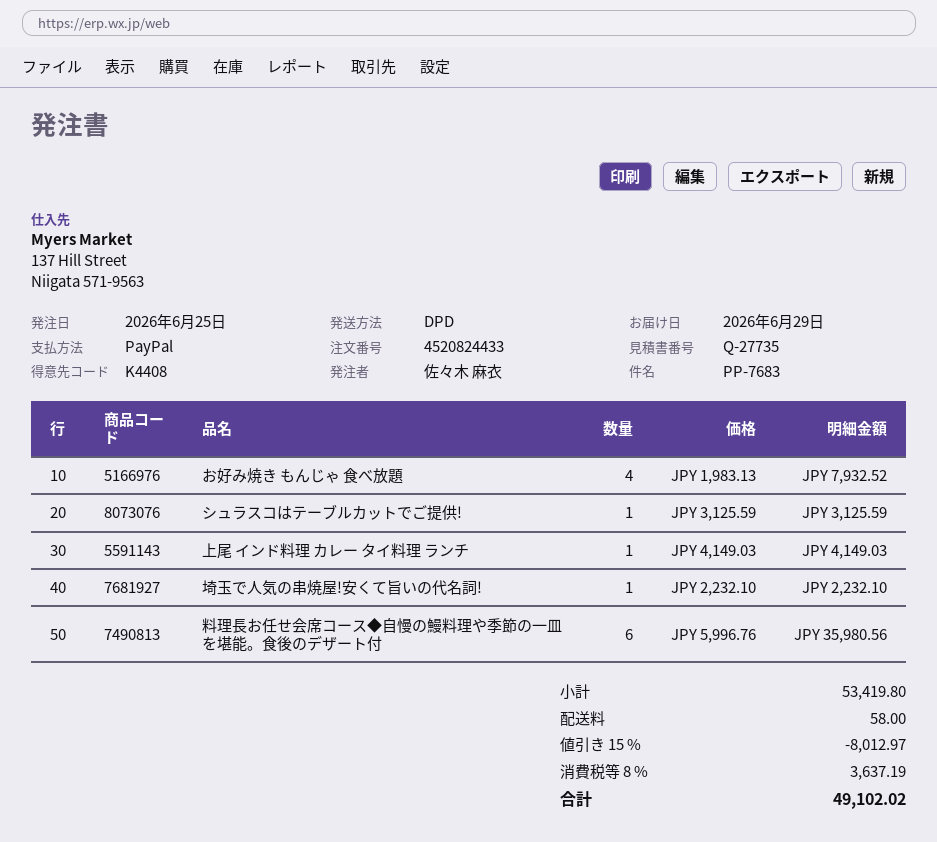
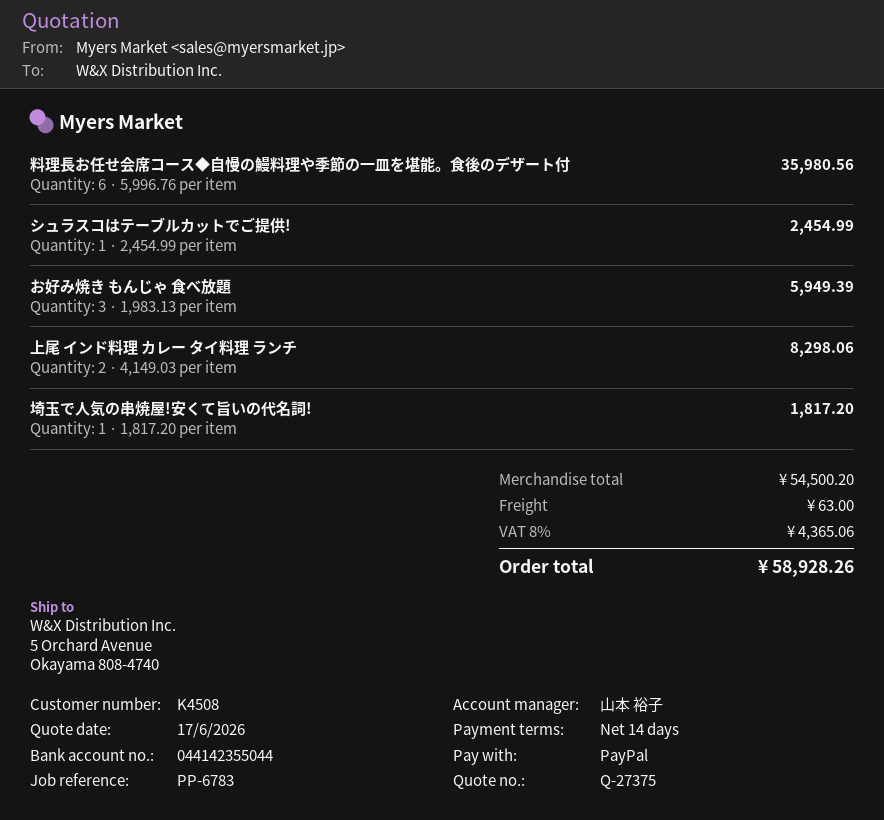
quote number: Q-27735 -> Q-27375
customer number: K4408 -> K4508
reference: PP-7683 -> PP-6783
お好み焼き もんじゃ 食べ放題: 4 x 1983.13 = 7932.52 -> 3 x 1983.13 = 5949.39
シュラスコはテーブルカットでご提供!: 1 x 3125.59 = 3125.59 -> 1 x 2454.99 = 2454.99
上尾 インド料理 カレー タイ料理 ランチ: 1 x 4149.03 = 4149.03 -> 2 x 4149.03 = 8298.06
埼玉で人気の串焼屋!安くて旨いの代名詞!: 1 x 2232.10 = 2232.10 -> 1 x 1817.20 = 1817.20
subtotal: 53419.80 -> 54500.20
discount: 15% = 8012.97 -> none
shipping: 58.00 -> 63.00
tax: 8% = 3637.19 -> 8% = 4365.06
total: 49102.02 -> 58928.26

